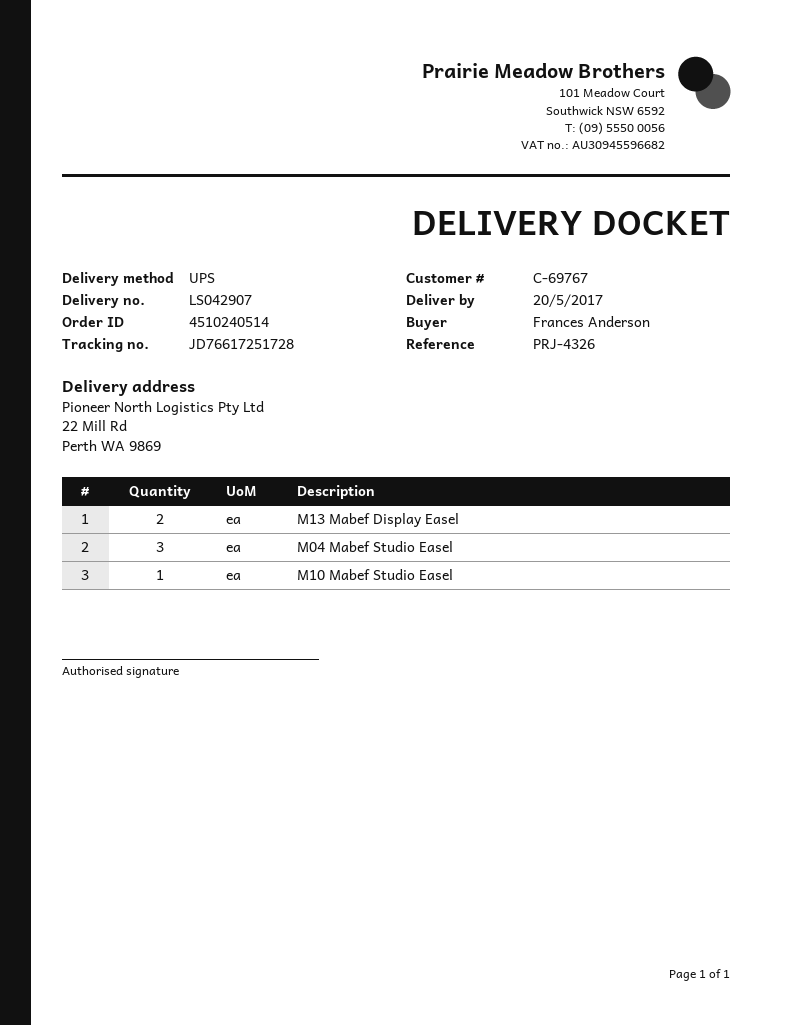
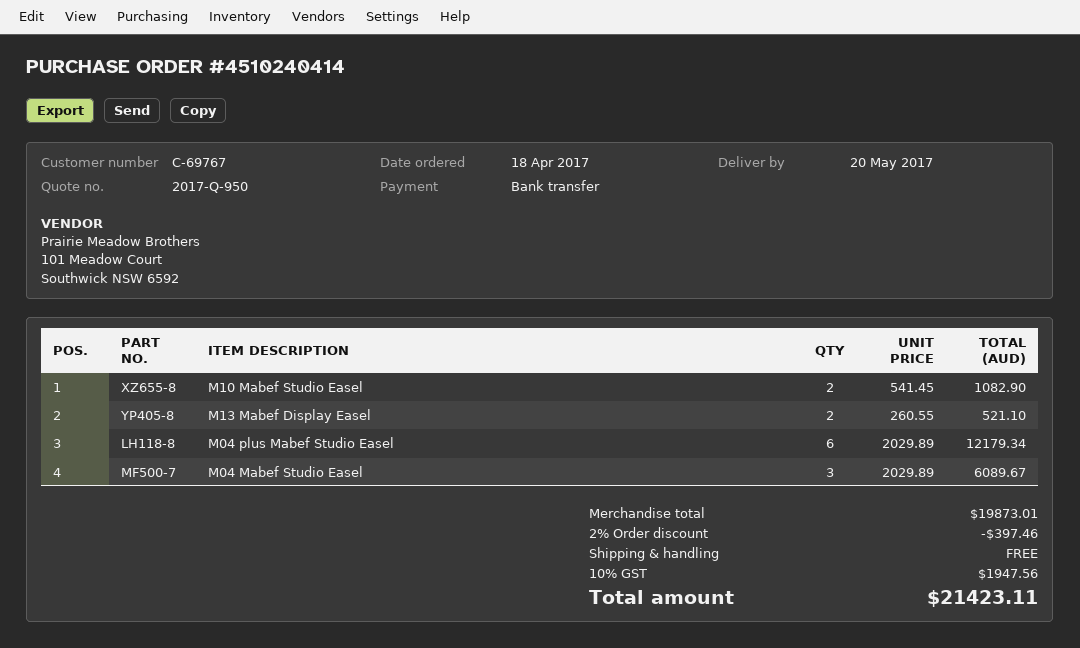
order number: 4510240514 -> 4510240414
M10 Mabef Studio Easel: 1 -> 2
M04 plus Mabef Studio Easel: none -> 6

